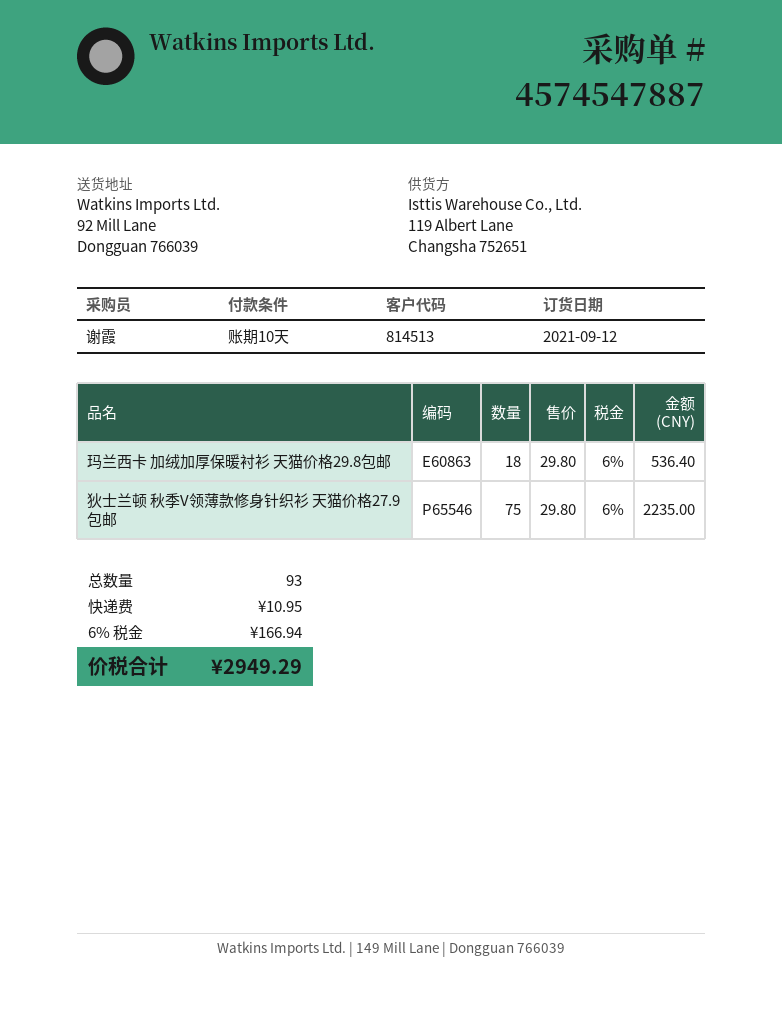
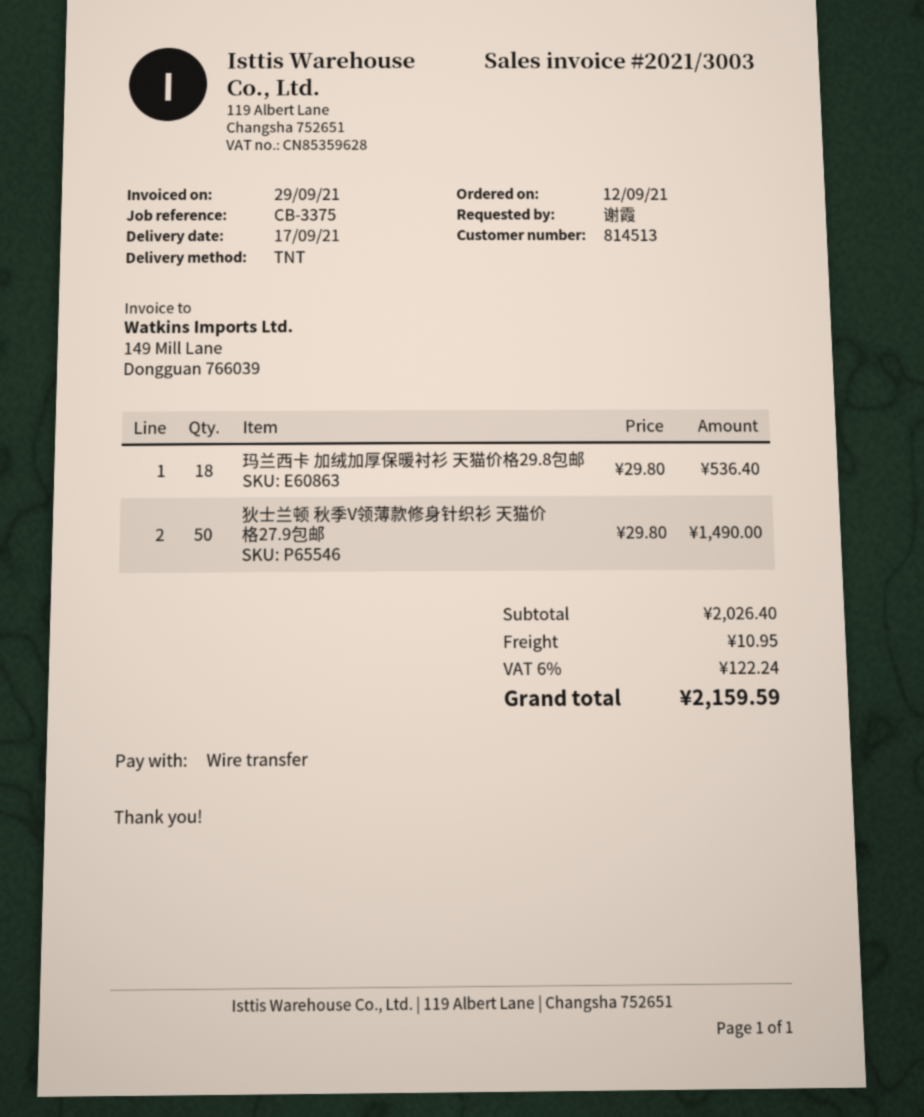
狄士兰顿 秋季V领薄款修身针织衫 天猫价格27.9包邮: 75 x 29.80 = 2235.00 -> 50 x 29.80 = 1490.00
tax: 6% = 166.94 -> 6% = 122.24
total: 2949.29 -> 2159.59

